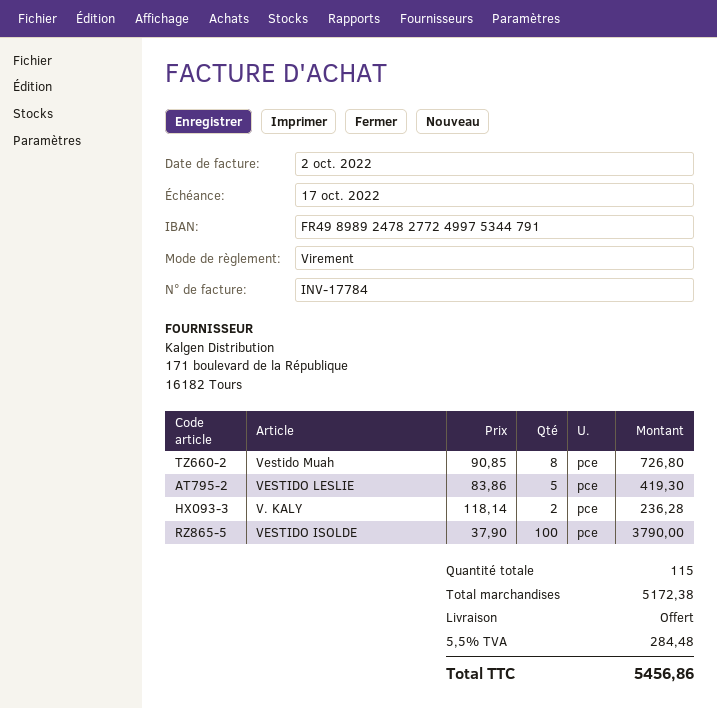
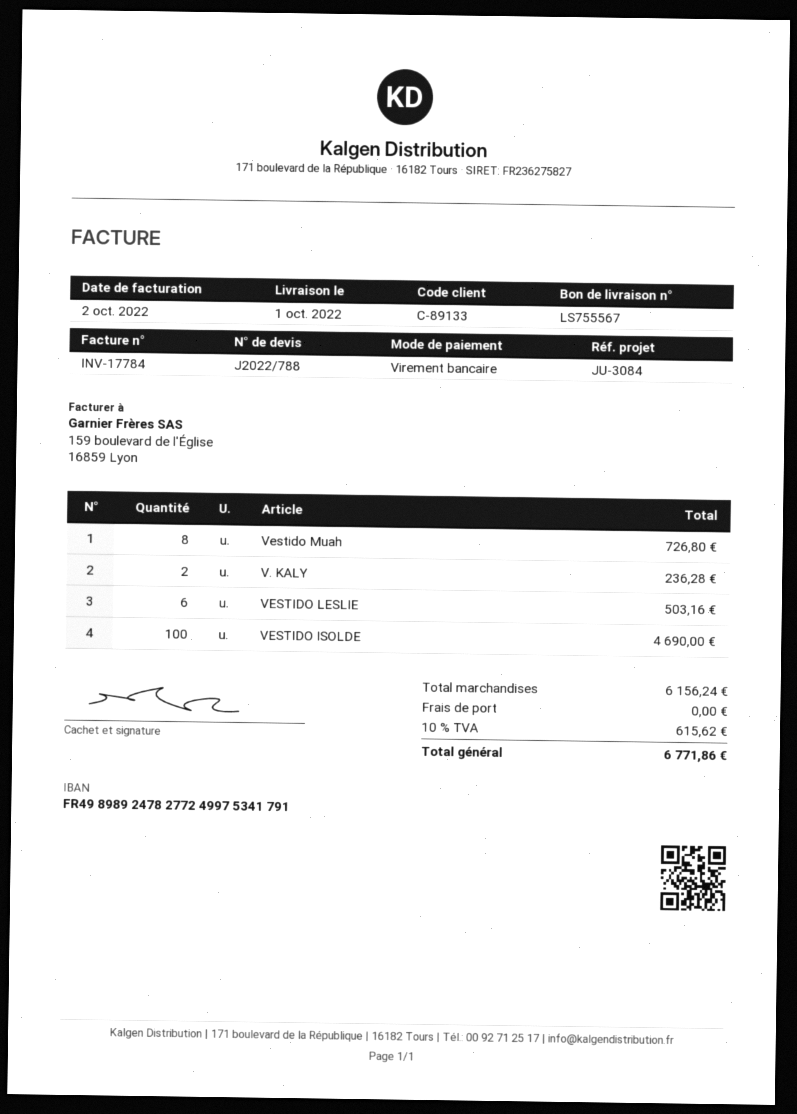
bank account: FR4989892478277249975344791 -> FR4989892478277249975341791
VESTIDO LESLIE: 5 for 419.30 -> 6 for 503.16
VESTIDO ISOLDE: 100 for 3790.00 -> 100 for 4690.00
subtotal: 5172.38 -> 6156.24
tax: 5.5% = 284.48 -> 10% = 615.62
total: 5456.86 -> 6771.86

